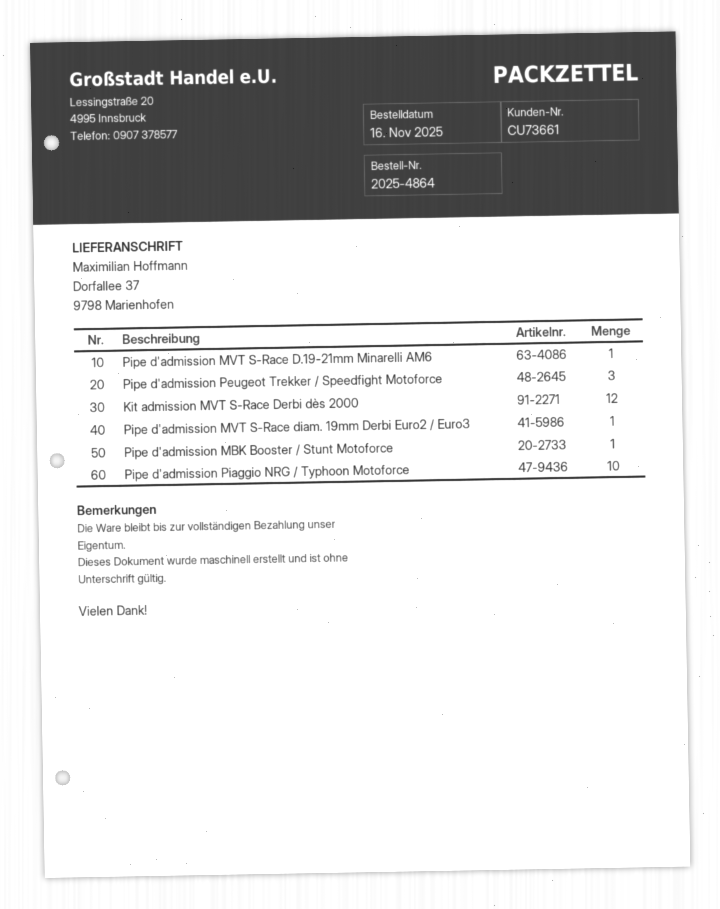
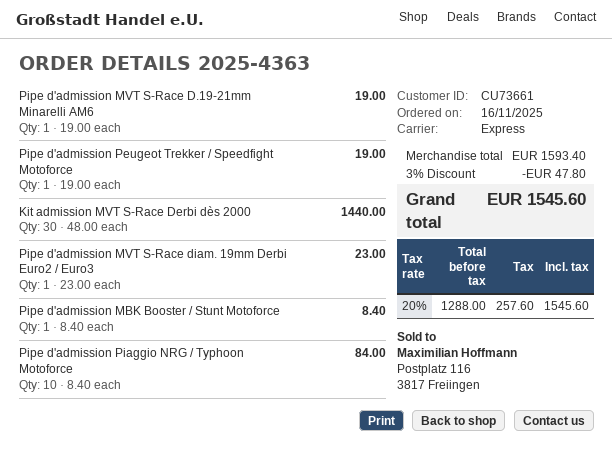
order number: 2025-4864 -> 2025-4363
Pipe d'admission Peugeot Trekker / Speedfight Motoforce: 3 -> 1
Kit admission MVT S-Race Derbi dès 2000: 12 -> 30

